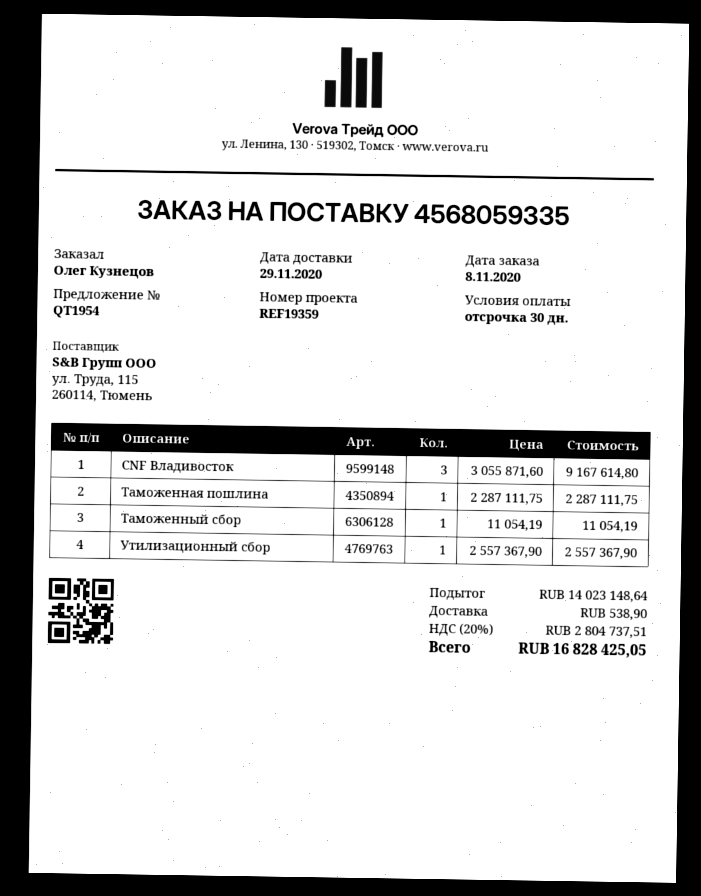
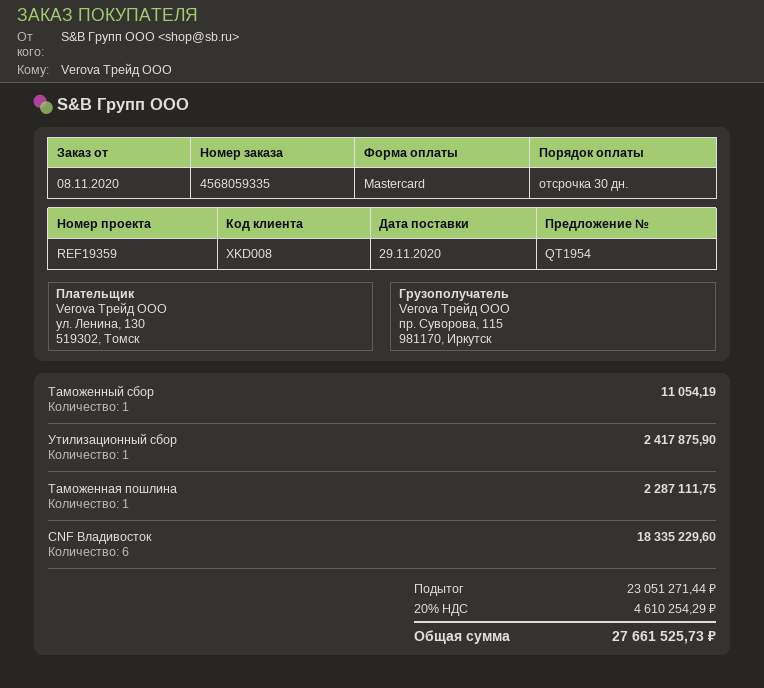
CNF Владивосток: 3 for 9167614.80 -> 6 for 18335229.60
Утилизационный сбор: 1 for 2557367.90 -> 1 for 2417875.90
subtotal: 14023148.64 -> 23051271.44
shipping: 538.90 -> none
tax: 20% = 2804737.51 -> 20% = 4610254.29
total: 16828425.05 -> 27661525.73

